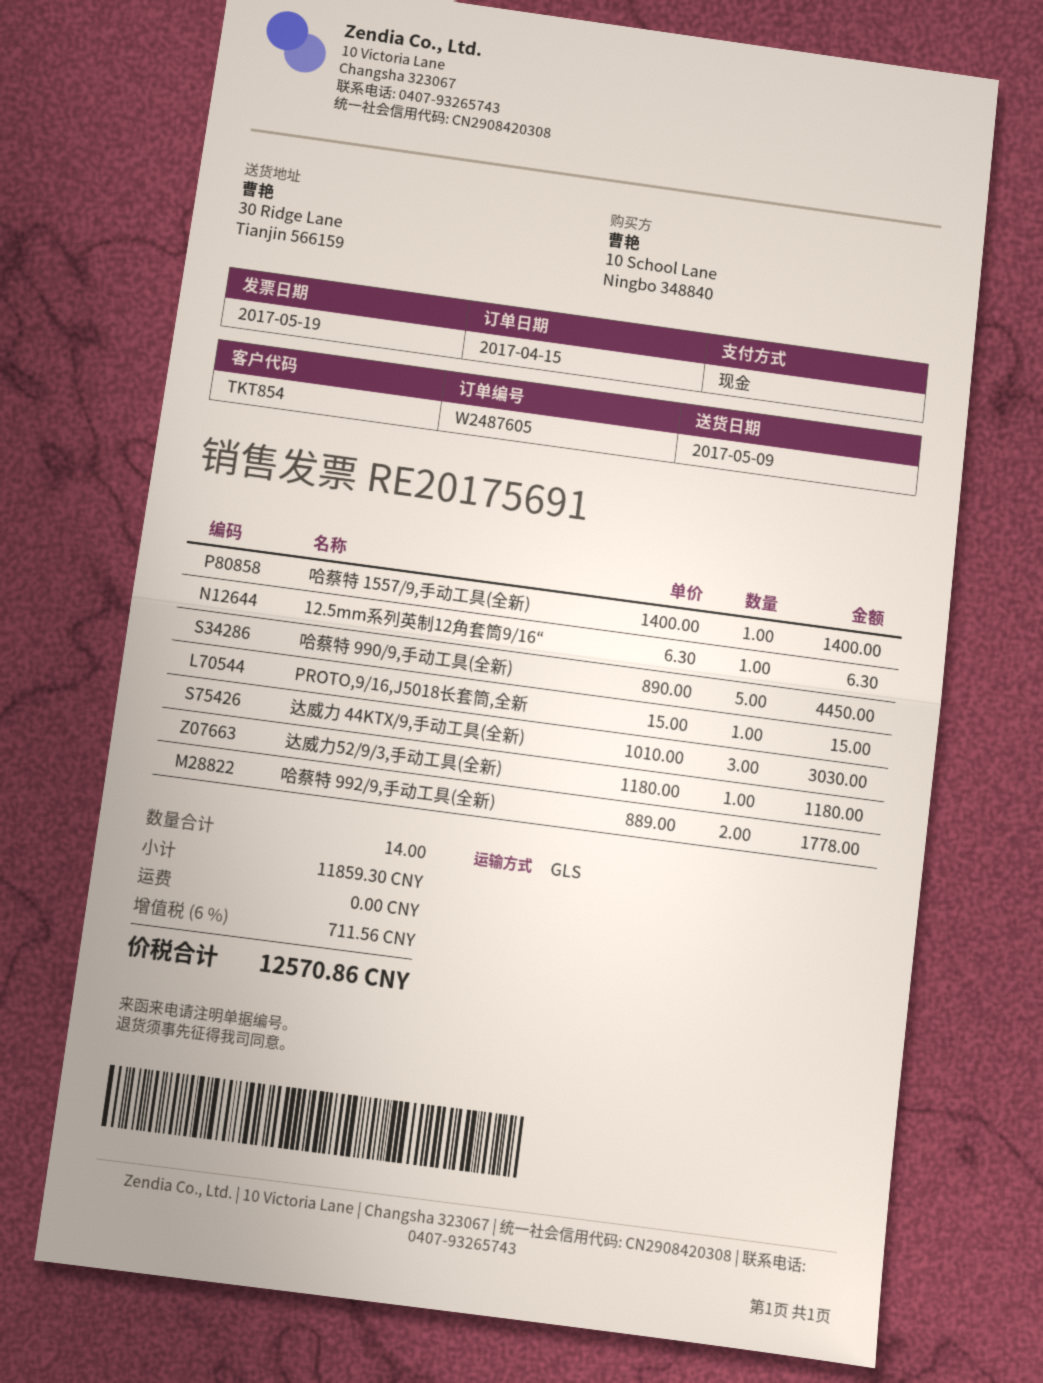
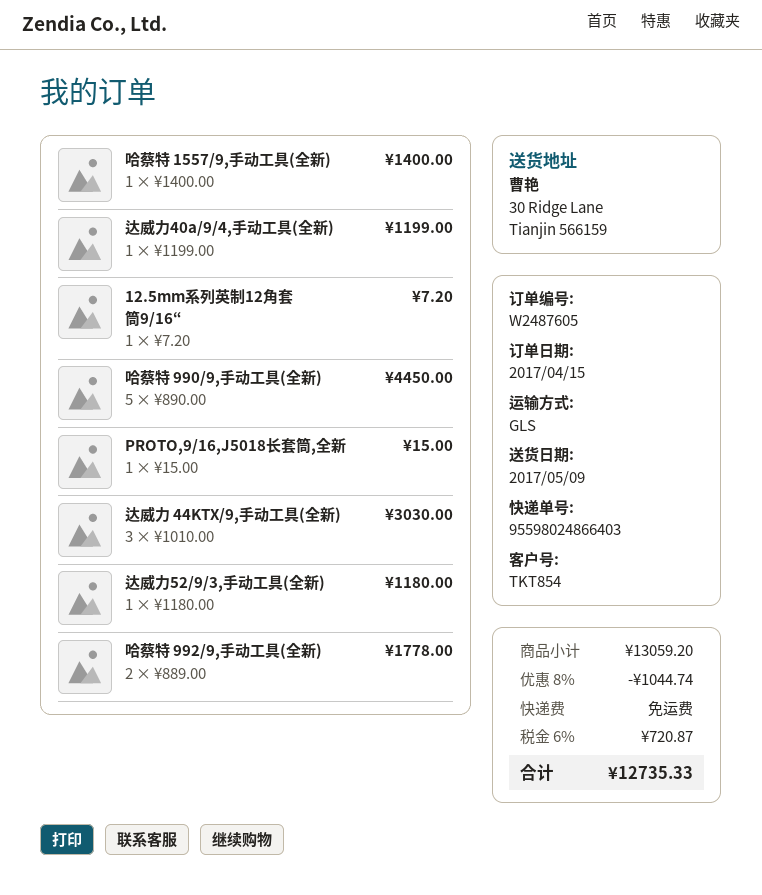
12.5mm系列英制12角套筒9/16“: 1 x 6.30 = 6.30 -> 1 x 7.20 = 7.20
达威力40a/9/4,手动工具(全新): none -> 1 x 1199.00 = 1199.00
subtotal: 11859.30 -> 13059.20
discount: none -> 8% = 1044.74
tax: 6% = 711.56 -> 6% = 720.87
total: 12570.86 -> 12735.33

